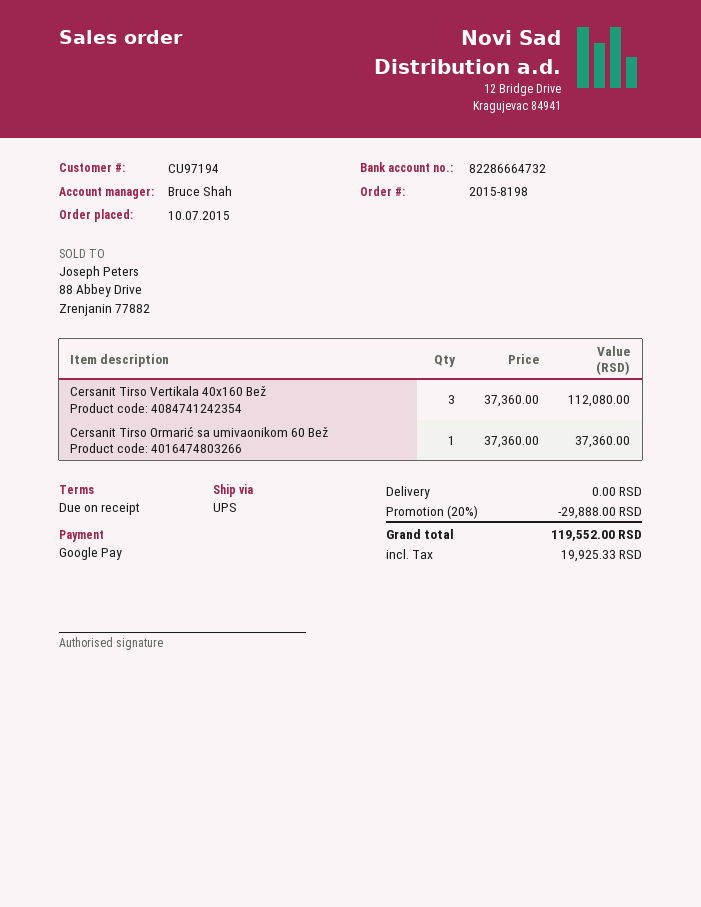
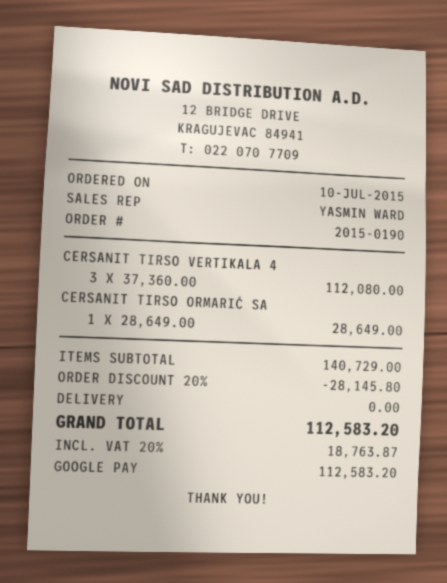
order number: 2015-8198 -> 2015-0190
sales rep: Bruce Shah -> YASMIN WARD
Cersanit Tirso Ormarić sa umivaonikom 60 Bež: 1 x 37360.00 = 37360.00 -> 1 x 28649.00 = 28649.00
discount: 20% = 29888.00 -> 20% = 28145.80
tax: 19925.33 -> 18763.87
total: 119552.00 -> 112583.20

